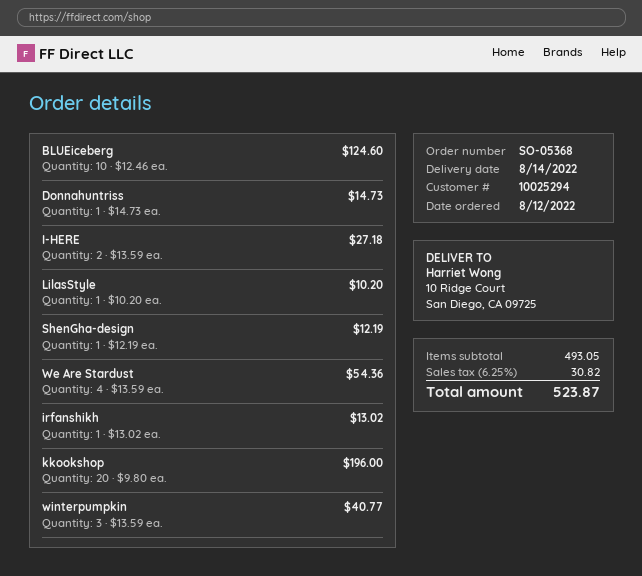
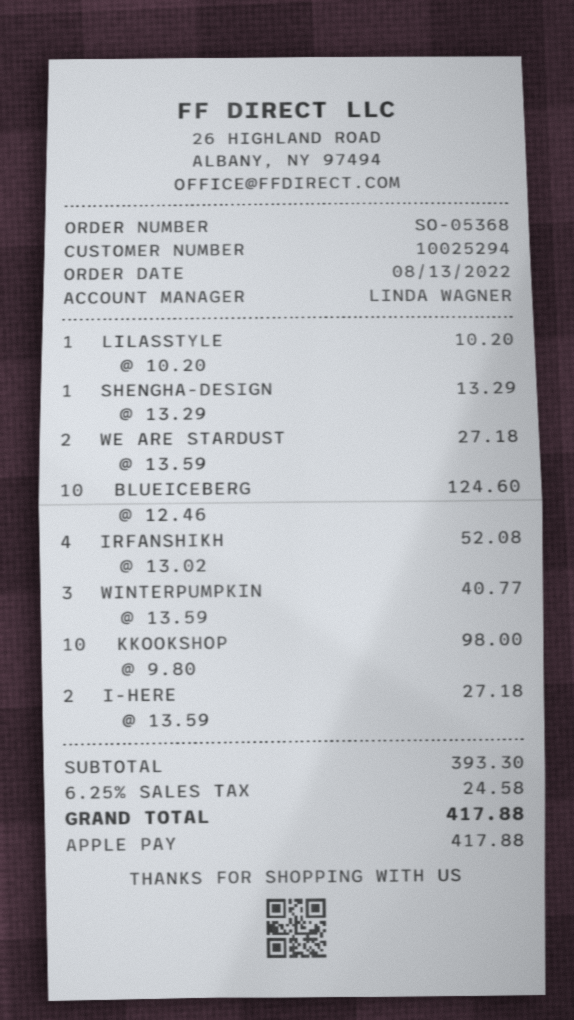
order date: 2022-08-12 -> 2022-08-13
Donnahuntriss: 1 x 14.73 = 14.73 -> none
ShenGha-design: 1 x 12.19 = 12.19 -> 1 x 13.29 = 13.29
We Are Stardust: 4 x 13.59 = 54.36 -> 2 x 13.59 = 27.18
irfanshikh: 1 x 13.02 = 13.02 -> 4 x 13.02 = 52.08
kkookshop: 20 x 9.80 = 196.00 -> 10 x 9.80 = 98.00
subtotal: 493.05 -> 393.30
tax: 6.25% = 30.82 -> 6.25% = 24.58
total: 523.87 -> 417.88

